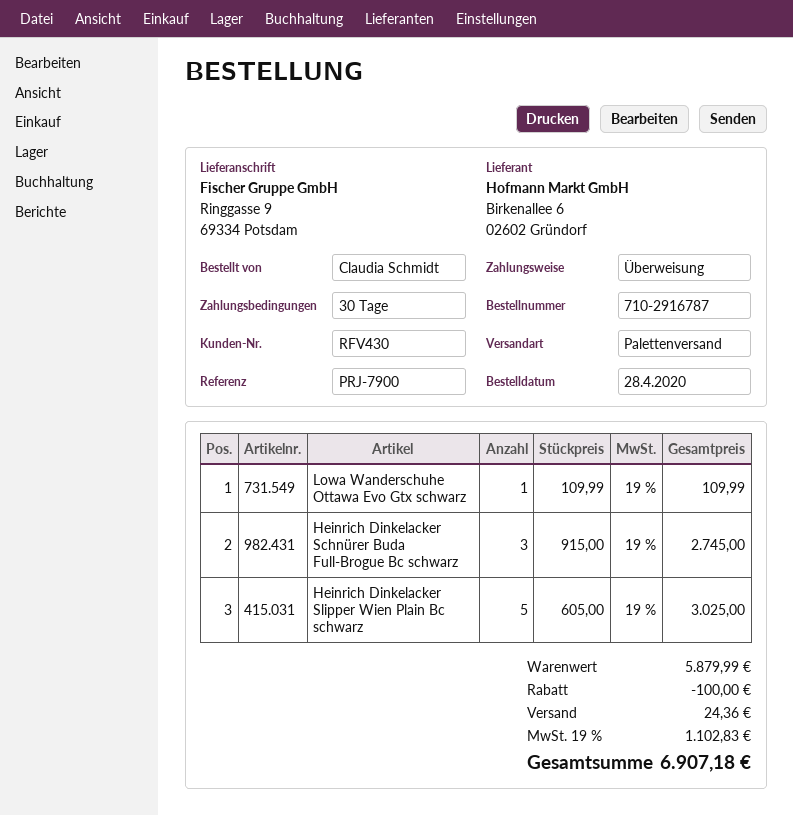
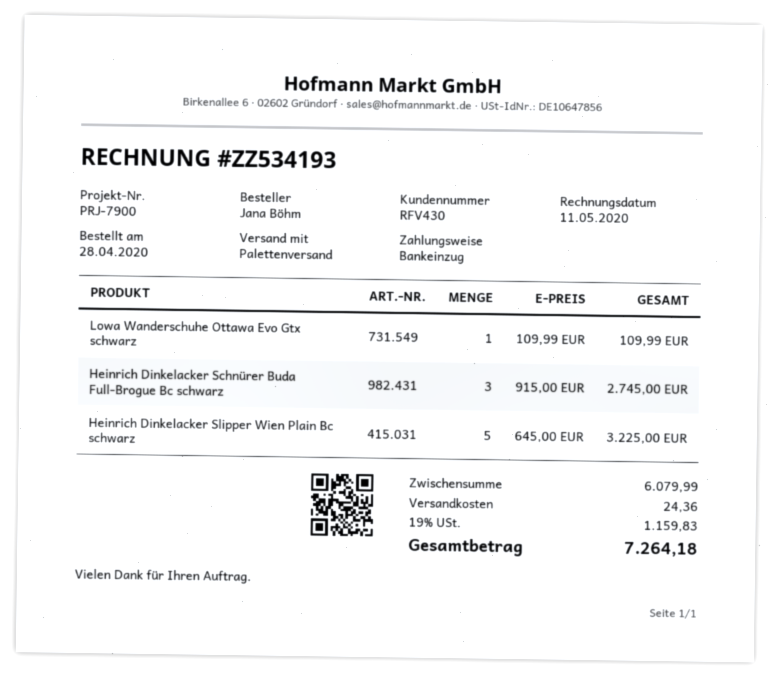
ordered by: Claudia Schmidt -> Jana Böhm
payment method: bank transfer -> direct debit
Heinrich Dinkelacker Slipper Wien Plain Bc schwarz: 5 x 605.00 = 3025.00 -> 5 x 645.00 = 3225.00
subtotal: 5879.99 -> 6079.99
discount: 100.00 -> none
tax: 19% = 1102.83 -> 19% = 1159.83
total: 6907.18 -> 7264.18

